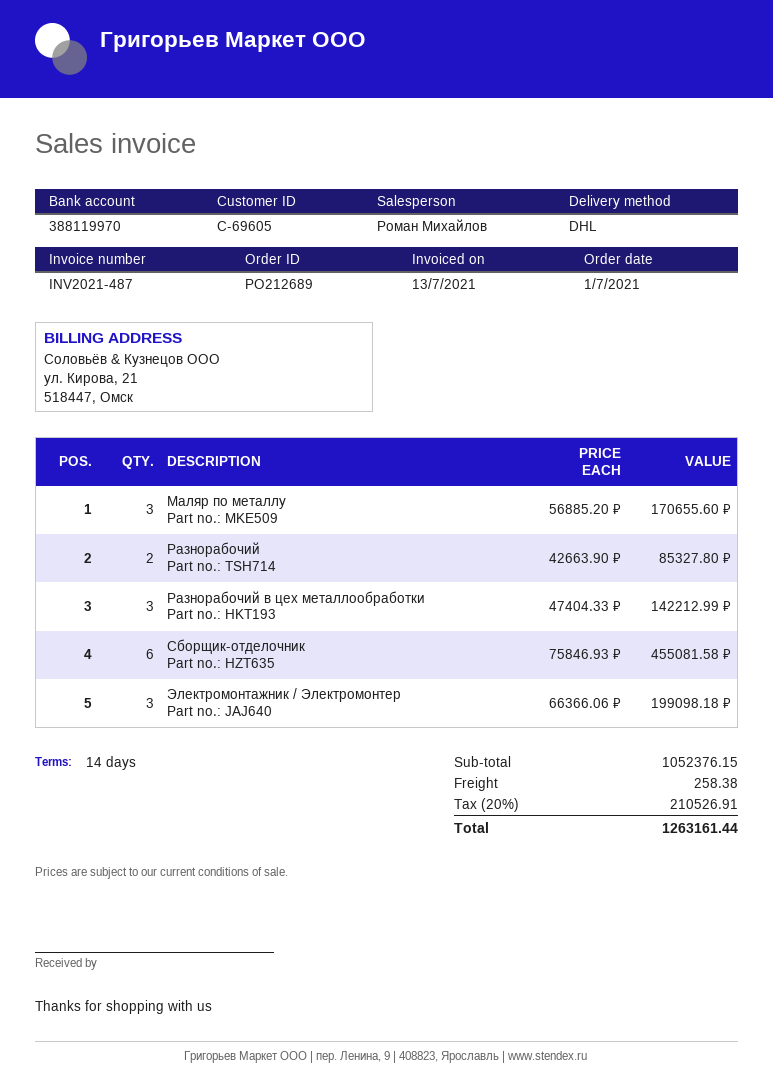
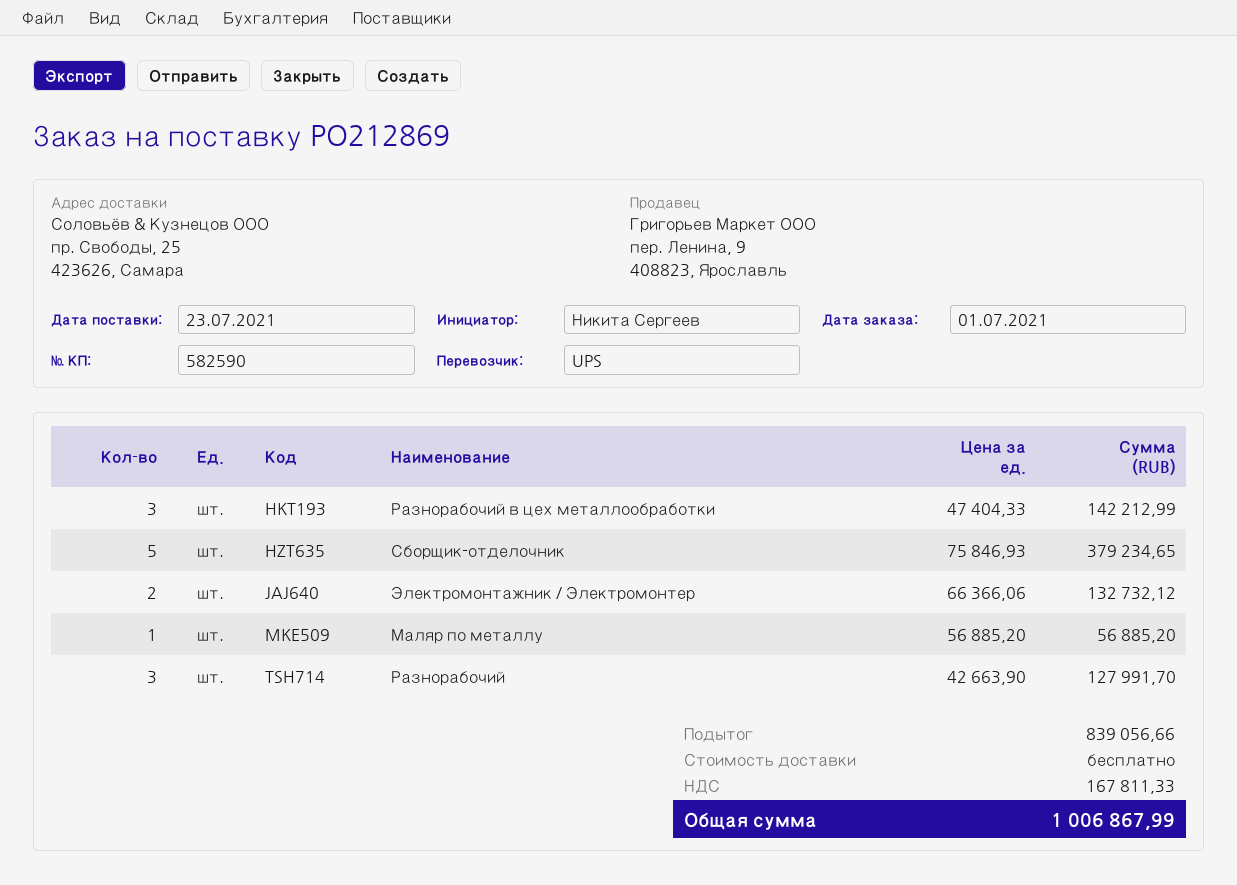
order number: PO212689 -> PO212869
shipping method: DHL -> UPS
Маляр по металлу: 3 x 56885.20 = 170655.60 -> 1 x 56885.20 = 56885.20
Разнорабочий: 2 x 42663.90 = 85327.80 -> 3 x 42663.90 = 127991.70
Сборщик-отделочник: 6 x 75846.93 = 455081.58 -> 5 x 75846.93 = 379234.65
Электромонтажник / Электромонтер: 3 x 66366.06 = 199098.18 -> 2 x 66366.06 = 132732.12
subtotal: 1052376.15 -> 839056.66
shipping: 258.38 -> 0.00
tax: 210526.91 -> 167811.33
total: 1263161.44 -> 1006867.99

